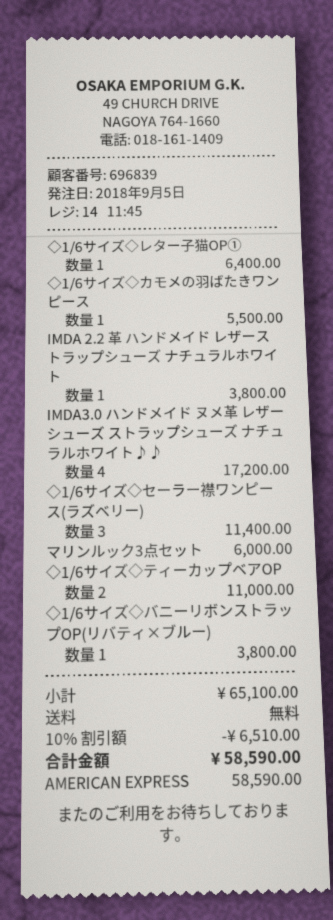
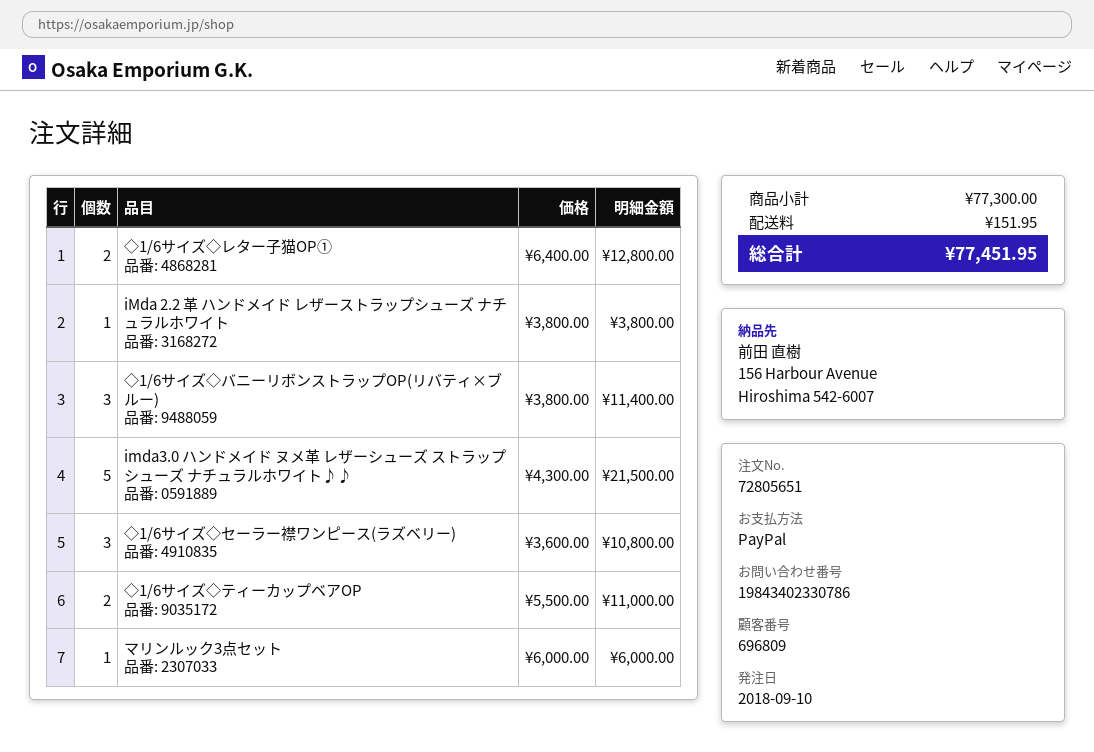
order date: 2018-09-05 -> 2018-09-10
customer number: 696839 -> 696809
payment method: American Express -> PayPal
◇1/6サイズ◇レター子猫OP①: 1 for 6400.00 -> 2 for 12800.00
◇1/6サイズ◇カモメの羽ばたきワンピース: 1 for 5500.00 -> none
IMDA3.0 ハンドメイド ヌメ革 レザーシューズ ストラップシューズ ナチュラルホワイト♪♪: 4 for 17200.00 -> 5 for 21500.00
◇1/6サイズ◇セーラー襟ワンピース(ラズベリー): 3 for 11400.00 -> 3 for 10800.00
◇1/6サイズ◇バニーリボンストラップOP(リバティ×ブルー): 1 for 3800.00 -> 3 for 11400.00
subtotal: 65100.00 -> 77300.00
discount: 10% = 6510.00 -> none
shipping: 0.00 -> 151.95
total: 58590.00 -> 77451.95

